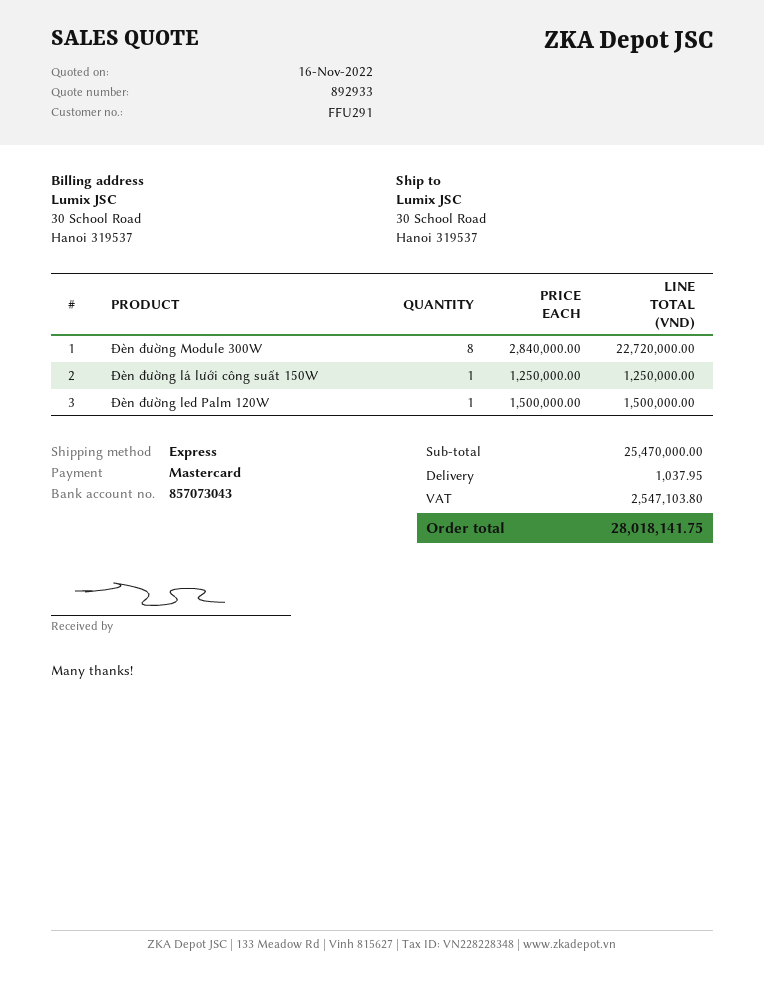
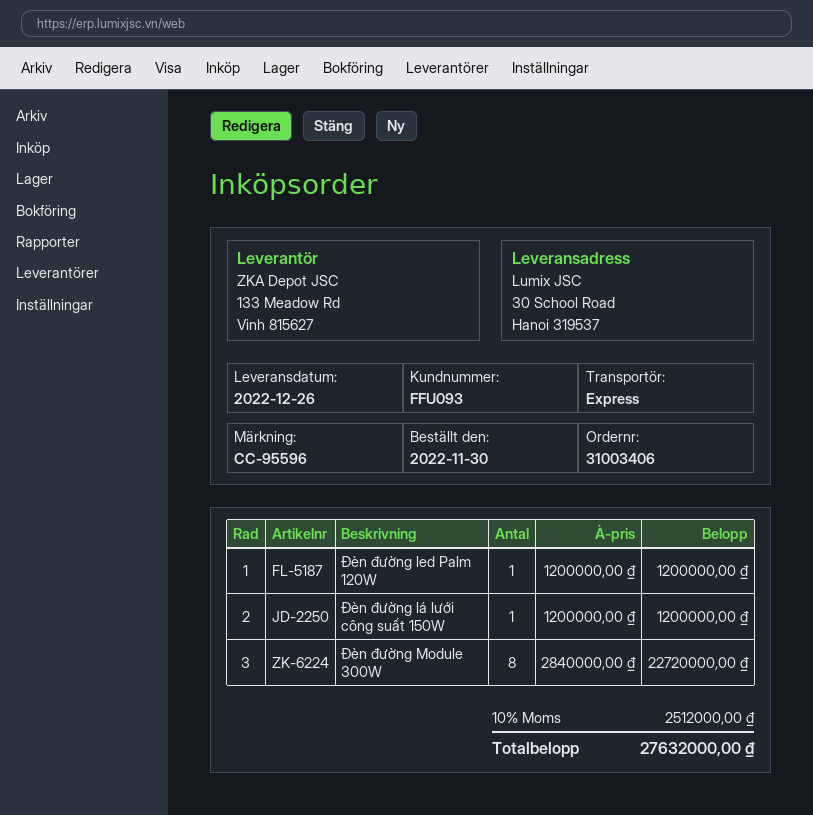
customer number: FFU291 -> FFU093
Đèn đường lá lưới công suất 150W: 1 x 1250000.00 = 1250000.00 -> 1 x 1200000.00 = 1200000.00
Đèn đường led Palm 120W: 1 x 1500000.00 = 1500000.00 -> 1 x 1200000.00 = 1200000.00
shipping: 1037.95 -> none
tax: 2547103.80 -> 2512000.00
total: 28018141.75 -> 27632000.00

